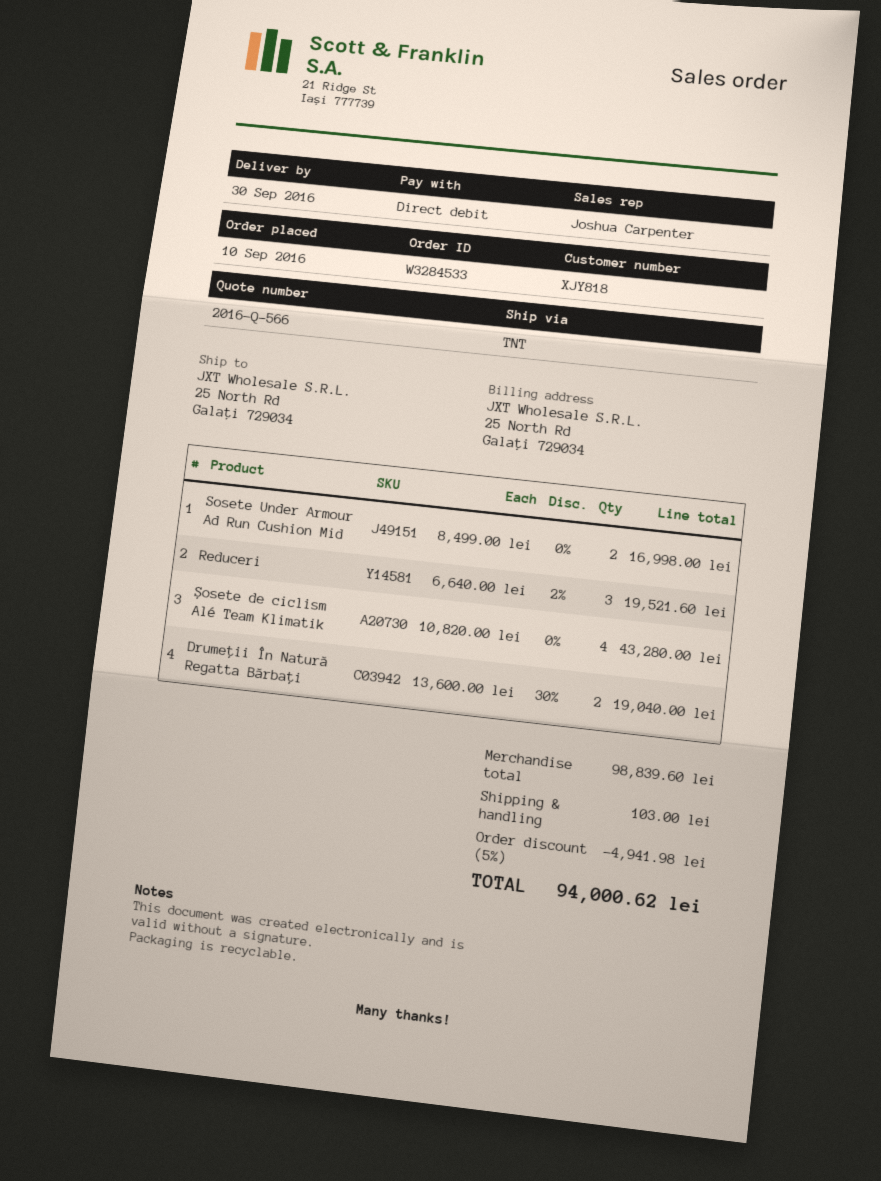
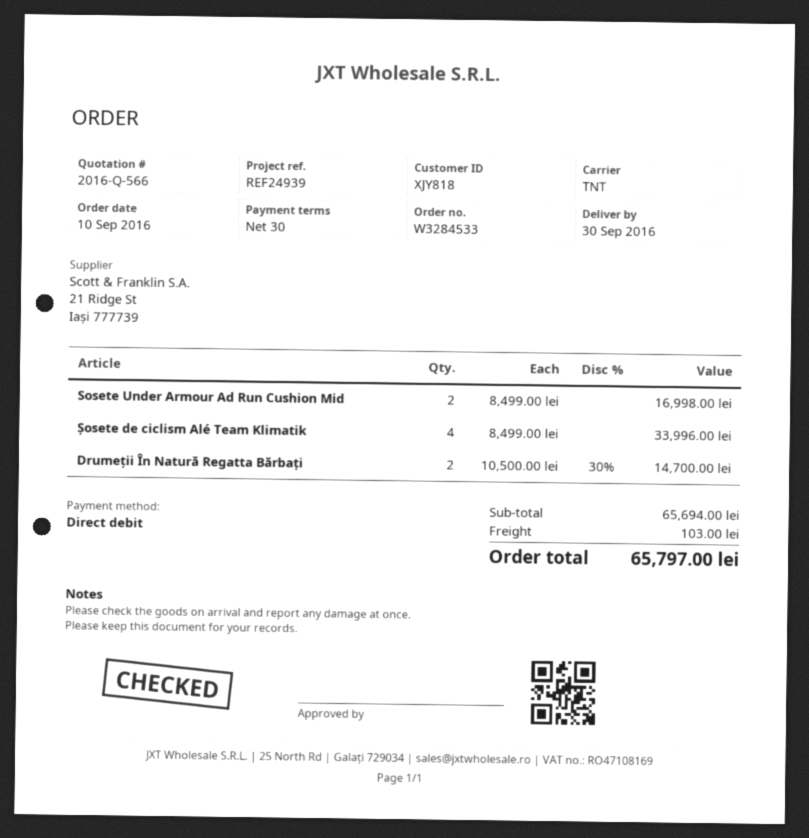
Reduceri: 3 x 6640.00 - 2% = 19521.60 -> none
Șosete de ciclism Alé Team Klimatik: 4 x 10820.00 = 43280.00 -> 4 x 8499.00 = 33996.00
Drumeții În Natură Regatta Bărbați: 2 x 13600.00 - 30% = 19040.00 -> 2 x 10500.00 - 30% = 14700.00
subtotal: 98839.60 -> 65694.00
discount: 5% = 4941.98 -> none
total: 94000.62 -> 65797.00

